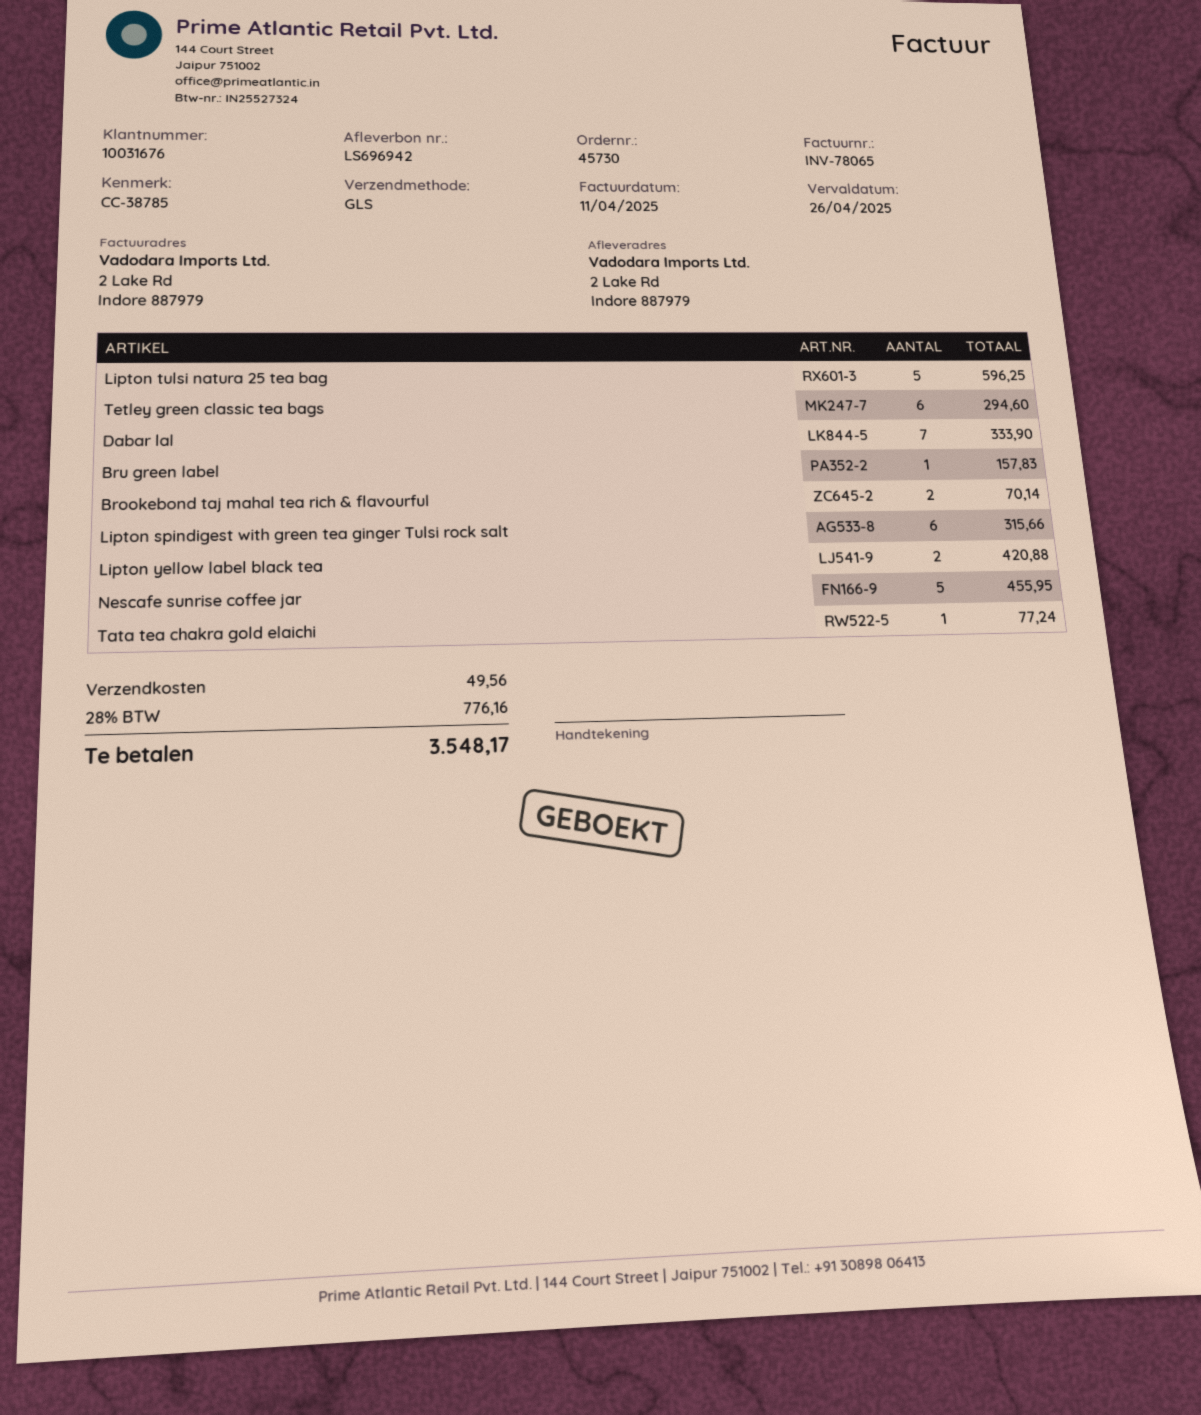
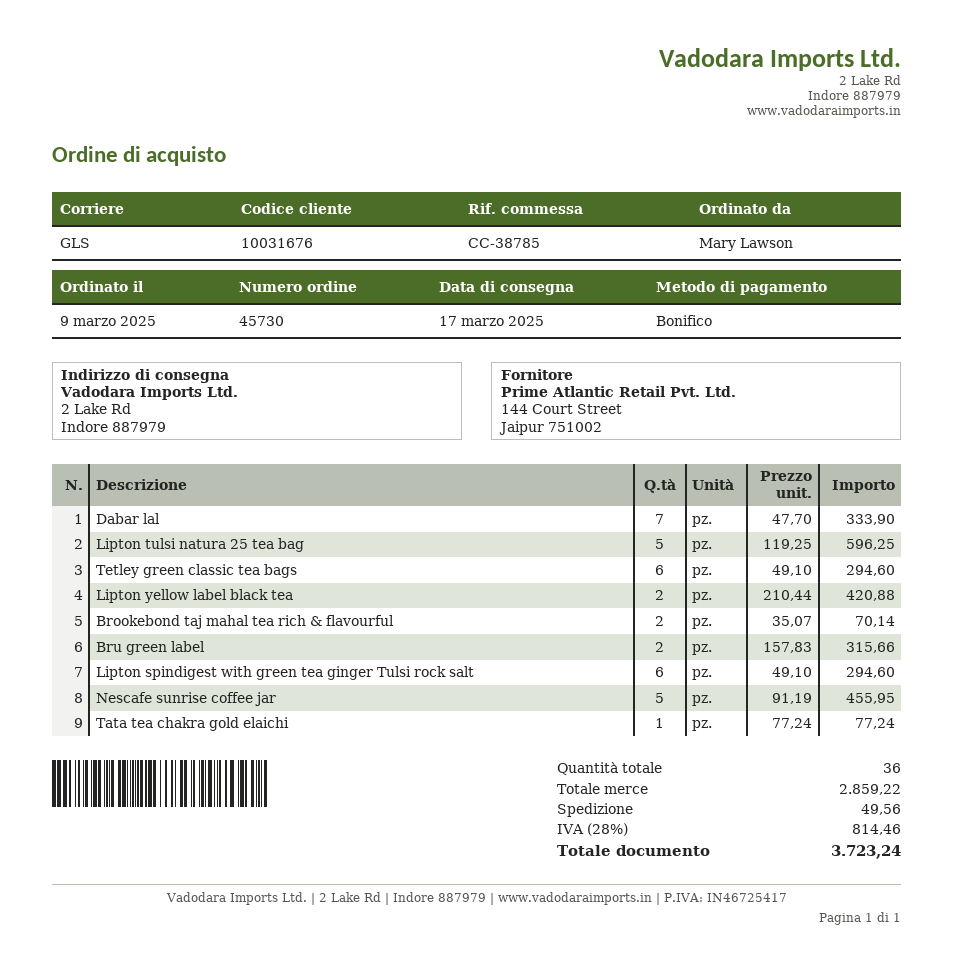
Bru green label: 1 for 157.83 -> 2 for 315.66
Lipton spindigest with green tea ginger Tulsi rock salt: 6 for 315.66 -> 6 for 294.60
tax: 28% = 776.16 -> 28% = 814.46
total: 3548.17 -> 3723.24

